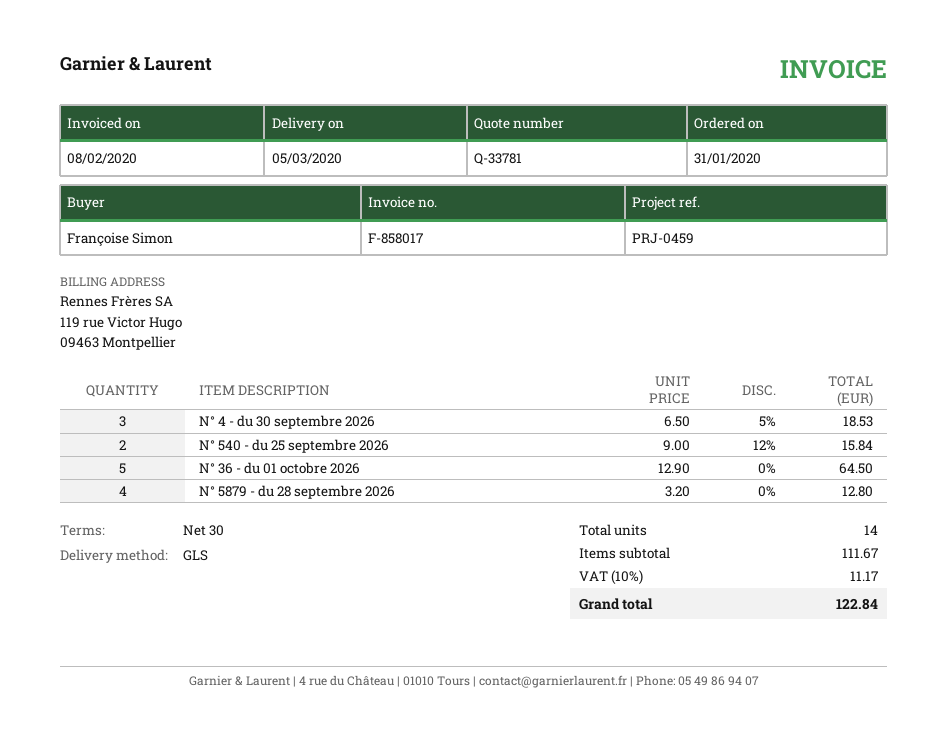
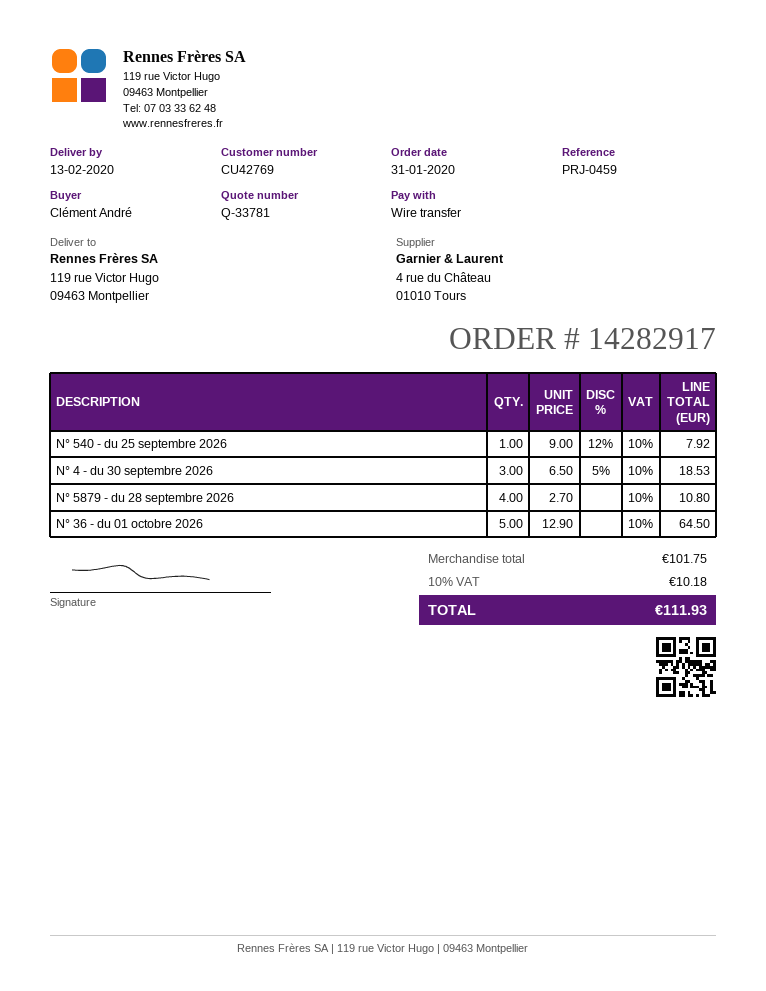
delivery date: 2020-03-05 -> 2020-02-13
ordered by: Françoise Simon -> Clément André
N° 540 - du 25 septembre 2026: 2 x 9.00 - 12% = 15.84 -> 1 x 9.00 - 12% = 7.92
N° 5879 - du 28 septembre 2026: 4 x 3.20 = 12.80 -> 4 x 2.70 = 10.80
subtotal: 111.67 -> 101.75
tax: 10% = 11.17 -> 10% = 10.18
total: 122.84 -> 111.93

